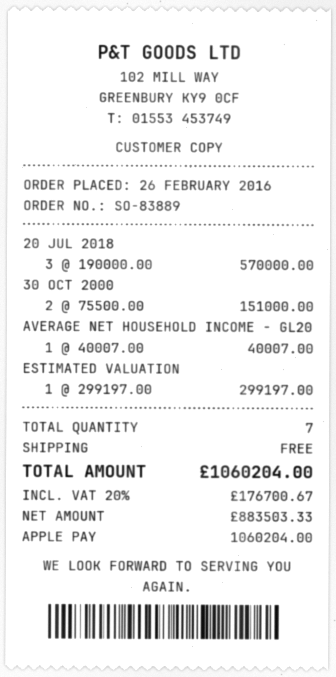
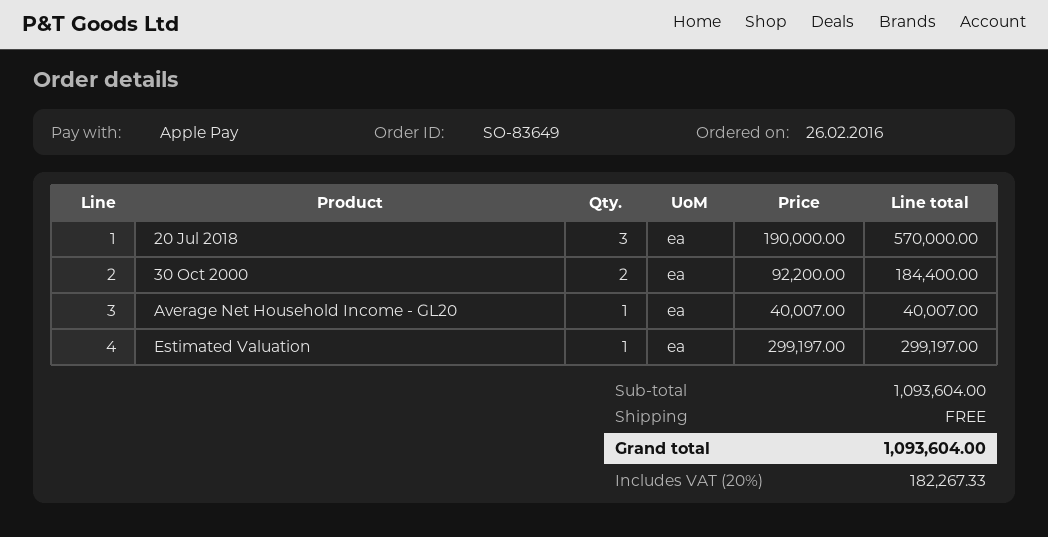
order number: SO-83889 -> SO-83649
30 OCT 2000: 2 x 75500.00 = 151000.00 -> 2 x 92200.00 = 184400.00
tax: 20% = 176700.67 -> 20% = 182267.33
total: 1060204.00 -> 1093604.00

